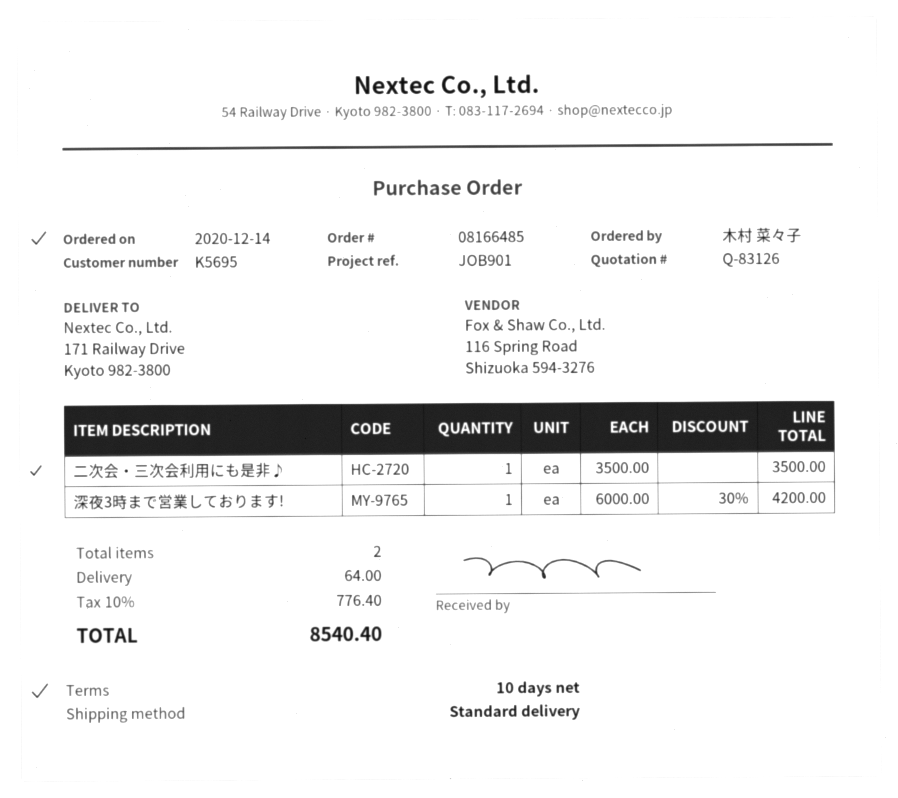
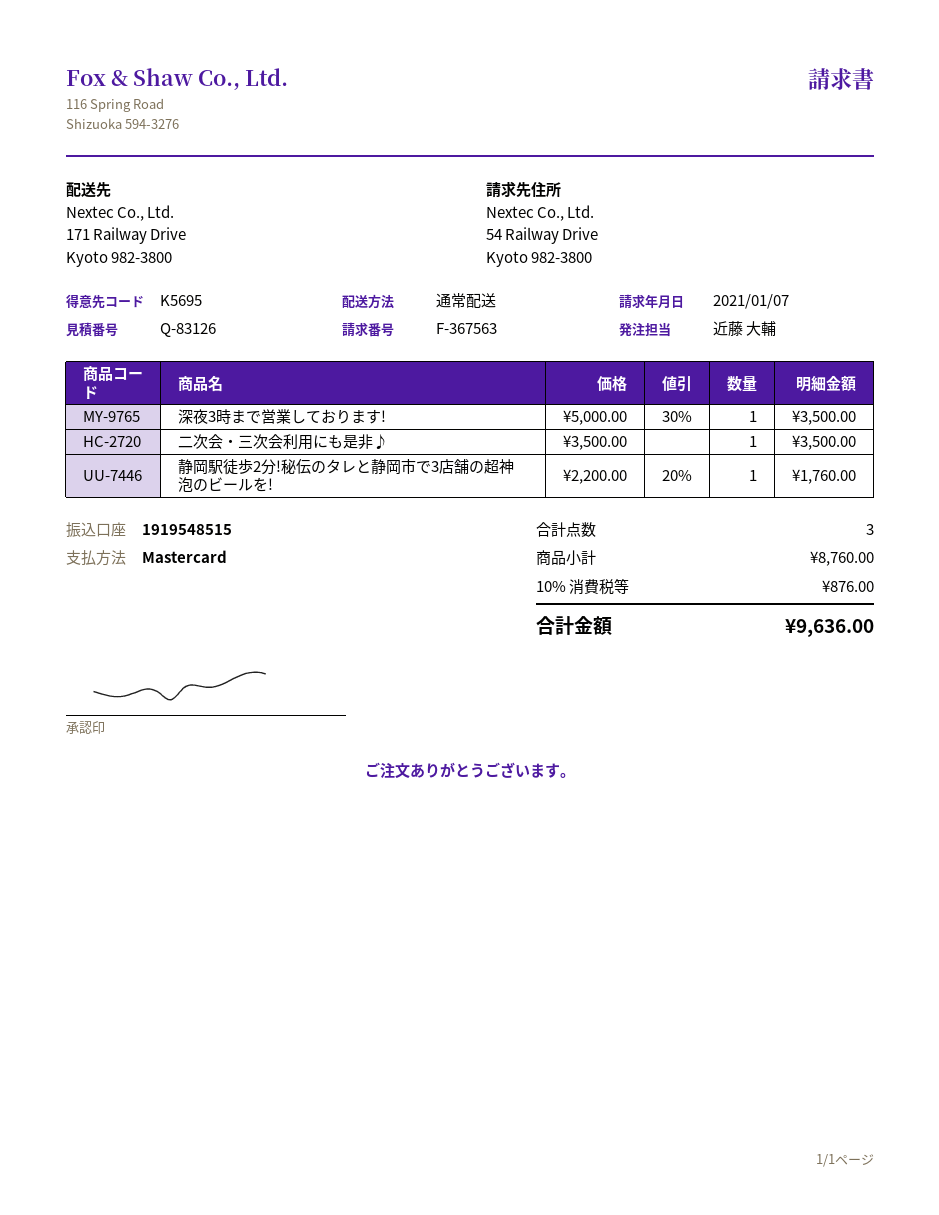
ordered by: 木村 菜々子 -> 近藤 大輔
深夜3時まで営業しております!: 1 x 6000.00 - 30% = 4200.00 -> 1 x 5000.00 - 30% = 3500.00
静岡駅徒歩2分!秘伝のタレと静岡市で3店舗の超神泡のビールを!: none -> 1 x 2200.00 - 20% = 1760.00
total quantity: 2 -> 3
shipping: 64.00 -> none
tax: 10% = 776.40 -> 10% = 876.00
total: 8540.40 -> 9636.00

